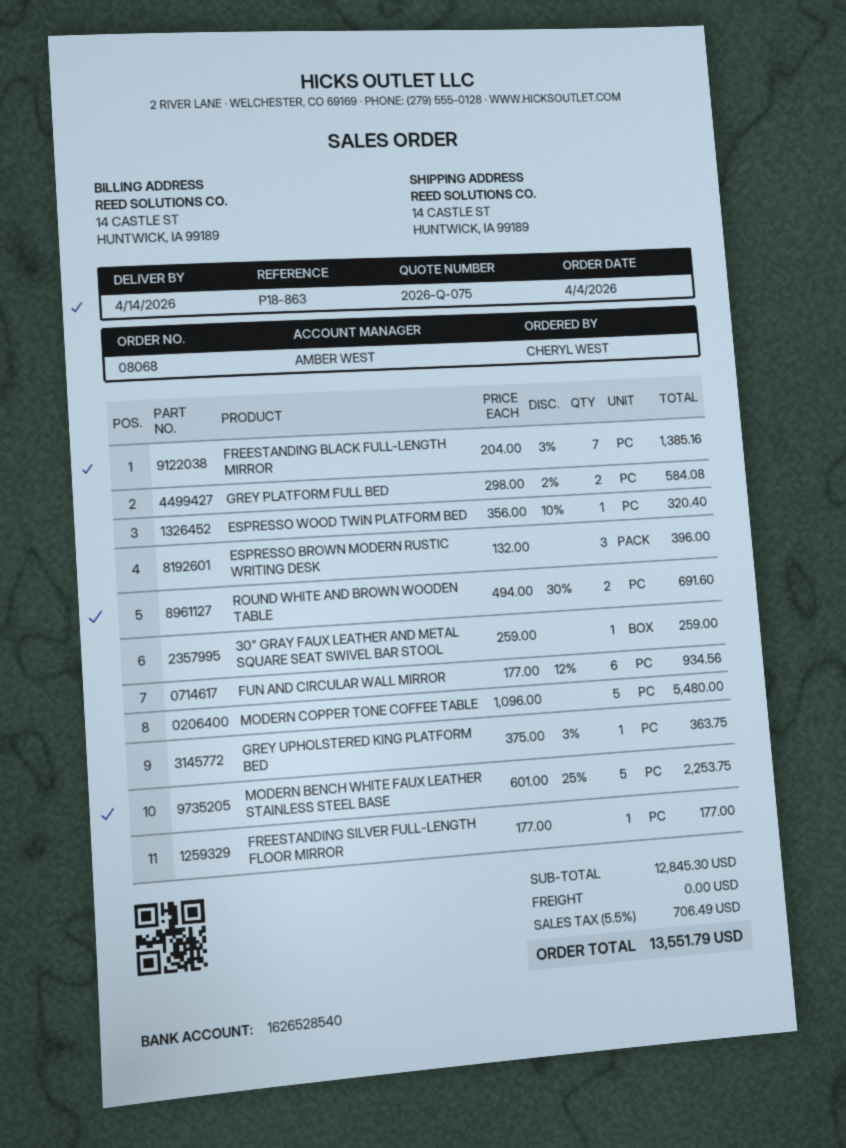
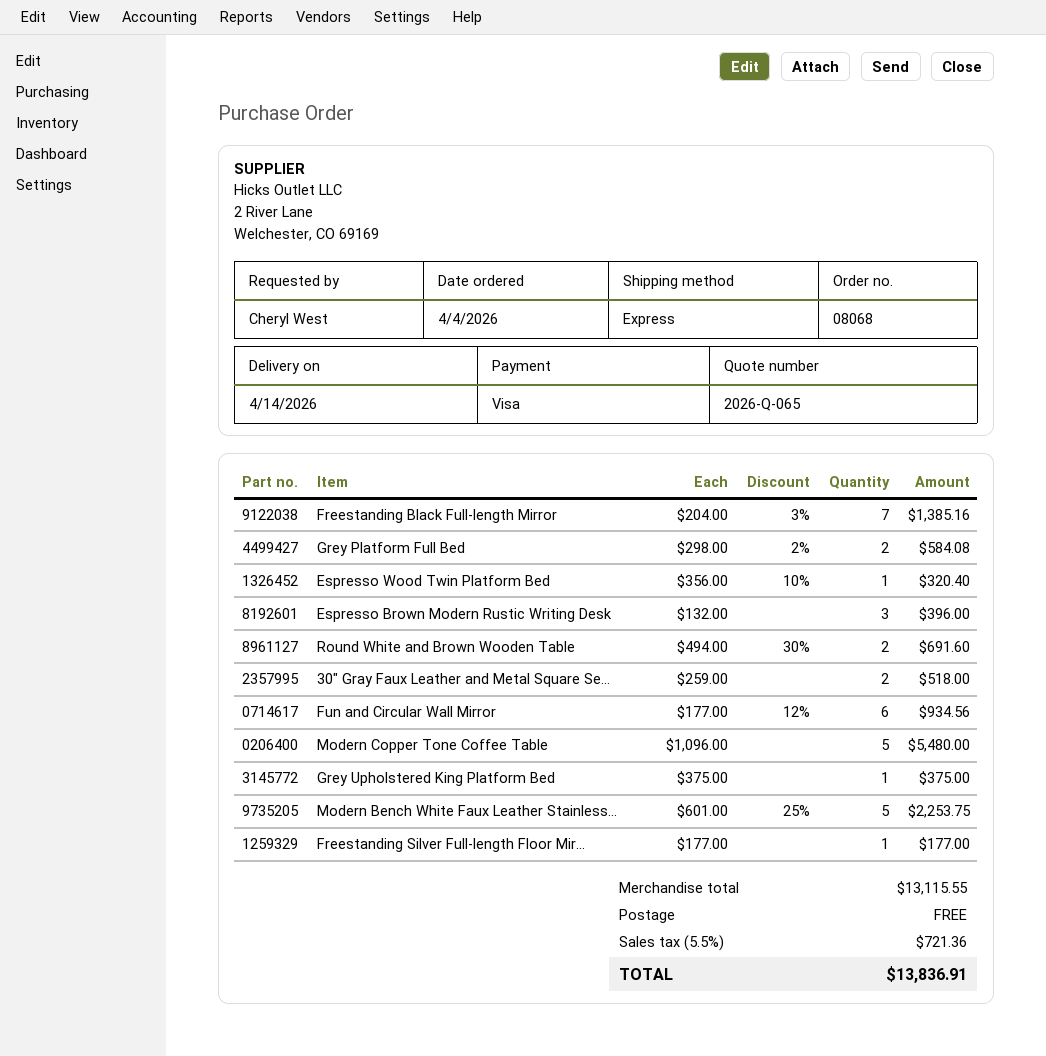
quote number: 2026-Q-075 -> 2026-Q-065
30" GRAY FAUX LEATHER AND METAL SQUARE SEAT SWIVEL BAR STOOL: 1 x 259.00 = 259.00 -> 2 x 259.00 = 518.00
GREY UPHOLSTERED KING PLATFORM BED: 1 x 375.00 - 3% = 363.75 -> 1 x 375.00 = 375.00
subtotal: 12845.30 -> 13115.55
tax: 5.5% = 706.49 -> 5.5% = 721.36
total: 13551.79 -> 13836.91

